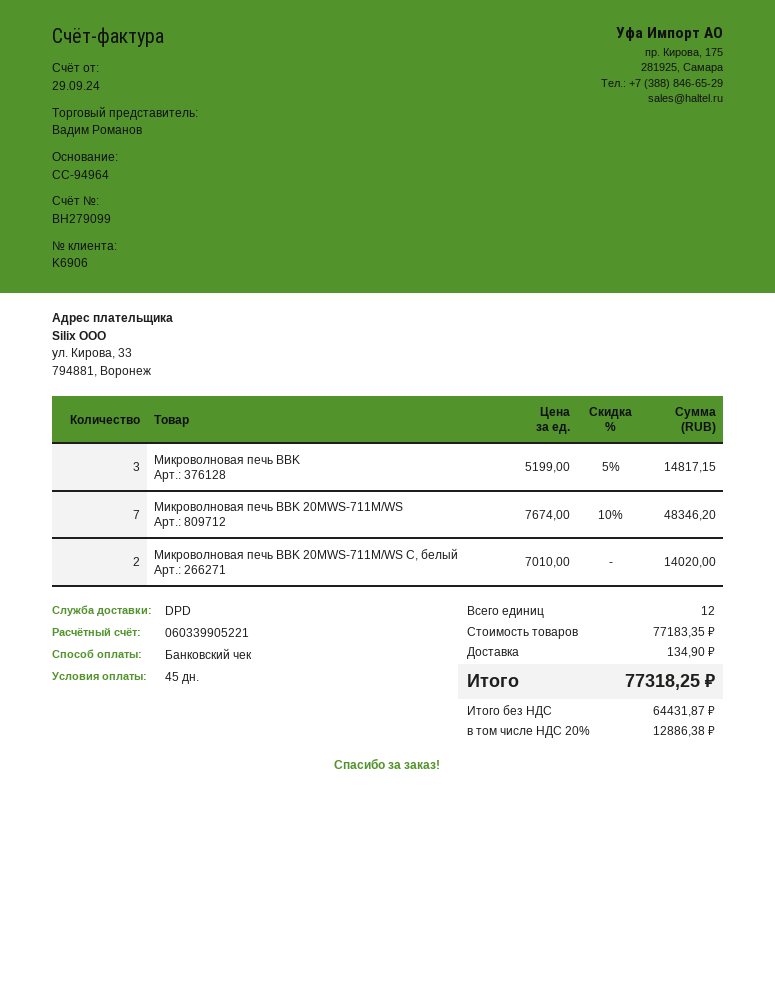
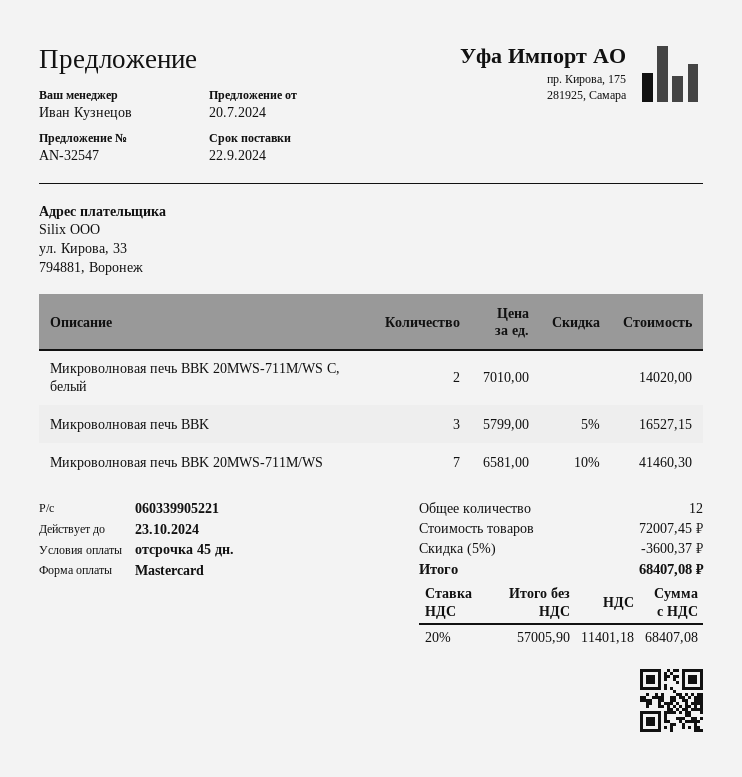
sales rep: Вадим Романов -> Иван Кузнецов
payment method: cheque -> Mastercard
Микроволновая печь BBK: 3 x 5199.00 - 5% = 14817.15 -> 3 x 5799.00 - 5% = 16527.15
Микроволновая печь BBK 20MWS-711M/WS: 7 x 7674.00 - 10% = 48346.20 -> 7 x 6581.00 - 10% = 41460.30
subtotal: 77183.35 -> 72007.45
discount: none -> 5% = 3600.37
shipping: 134.90 -> none
net: 64431.87 -> 57005.90
tax: 20% = 12886.38 -> 20% = 11401.18
total: 77318.25 -> 68407.08

